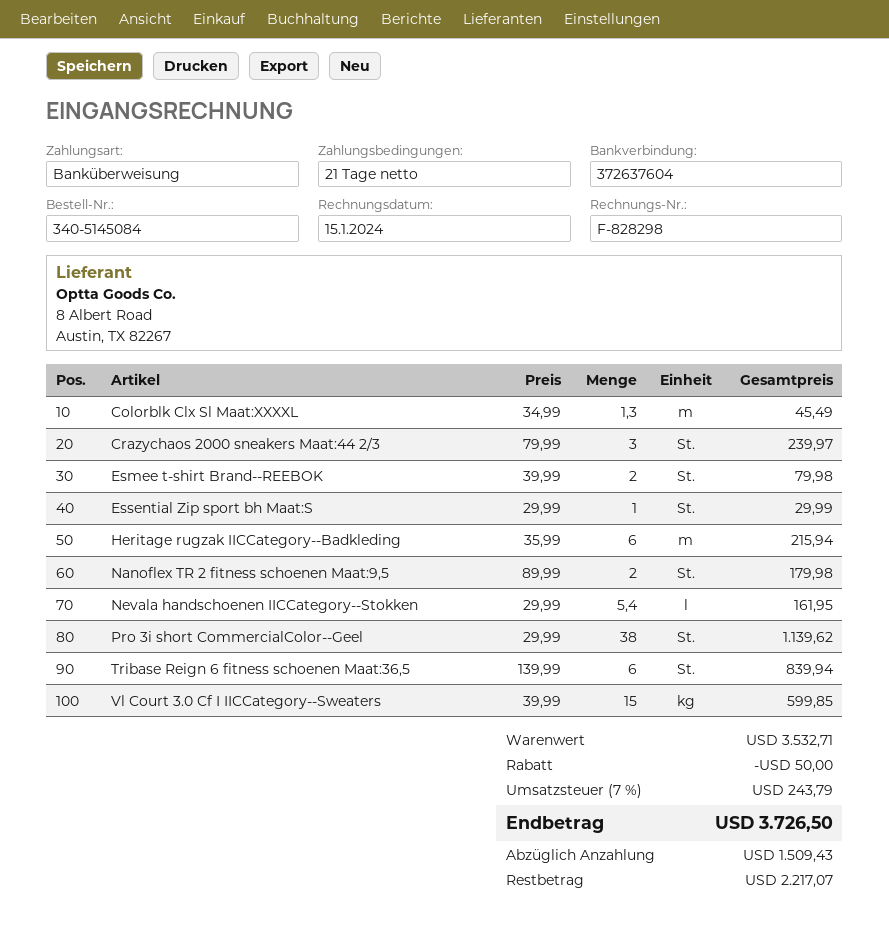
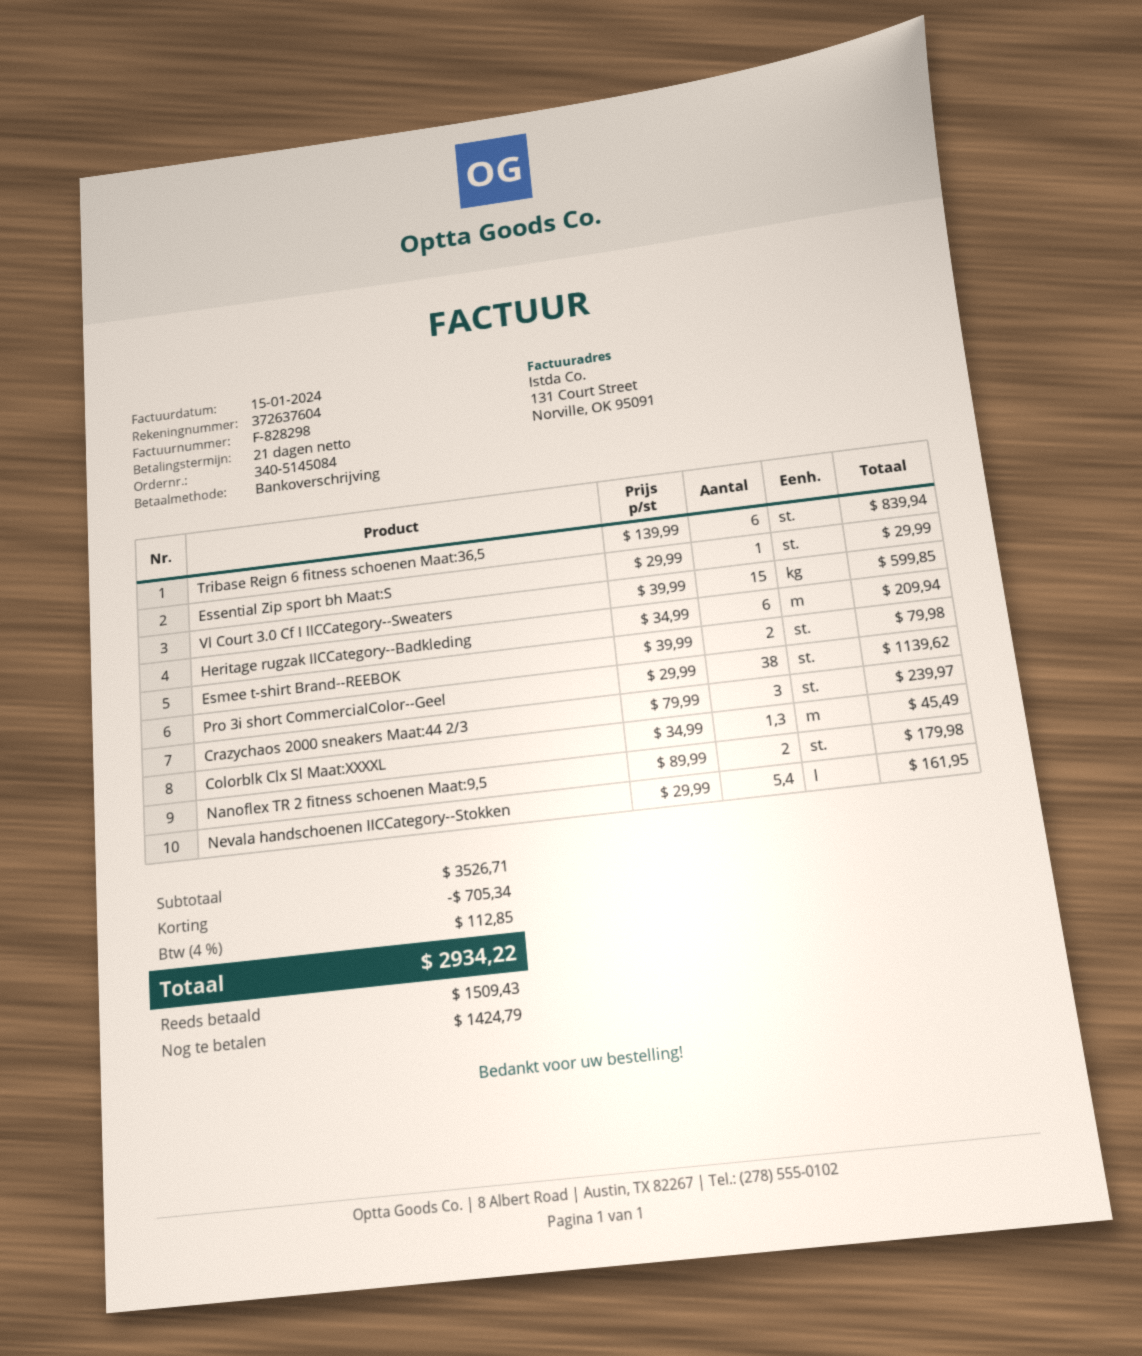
Heritage rugzak IICCategory--Badkleding: 6 x 35.99 = 215.94 -> 6 x 34.99 = 209.94
subtotal: 3532.71 -> 3526.71
discount: 50.00 -> 705.34
tax: 7% = 243.79 -> 4% = 112.85
total: 3726.50 -> 2934.22
balance: 2217.07 -> 1424.79

